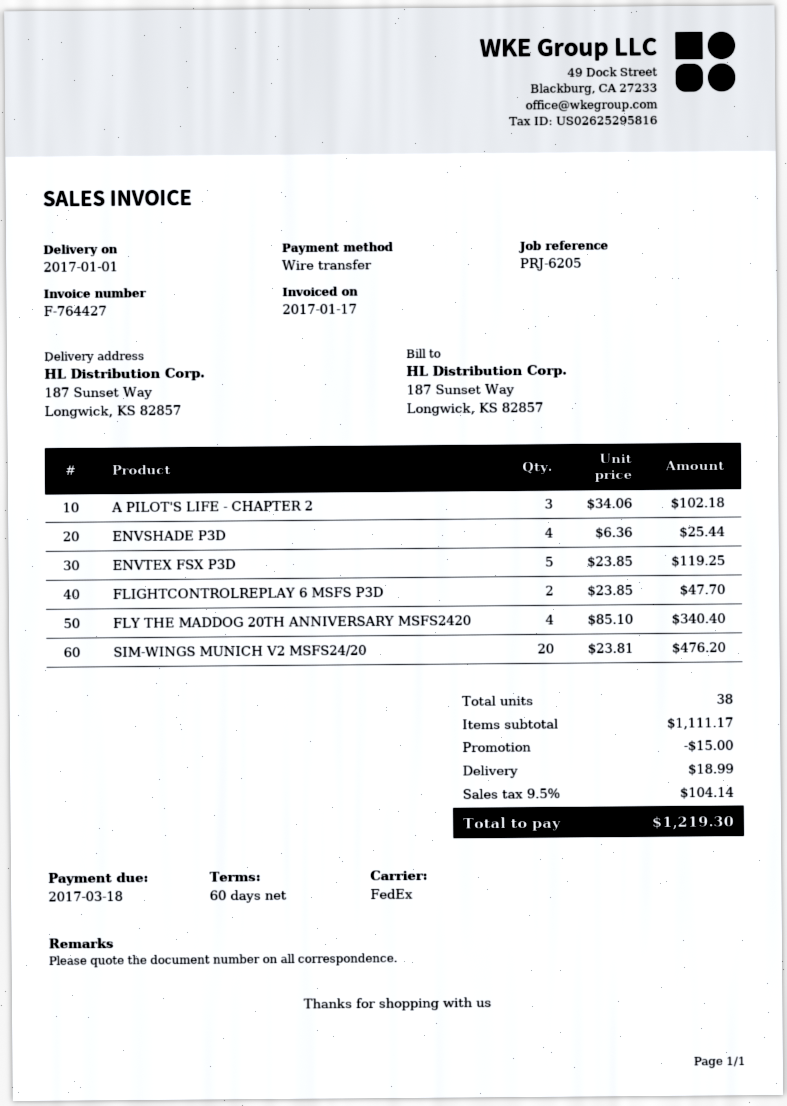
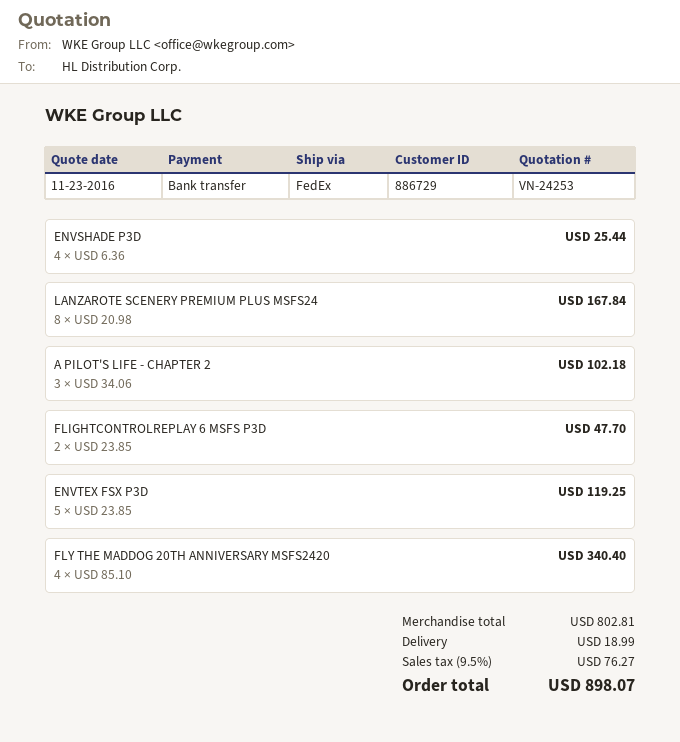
SIM-WINGS MUNICH V2 MSFS24/20: 20 x 23.81 = 476.20 -> none
LANZAROTE SCENERY PREMIUM PLUS MSFS24: none -> 8 x 20.98 = 167.84
subtotal: 1111.17 -> 802.81
discount: 15.00 -> none
tax: 9.5% = 104.14 -> 9.5% = 76.27
total: 1219.30 -> 898.07

